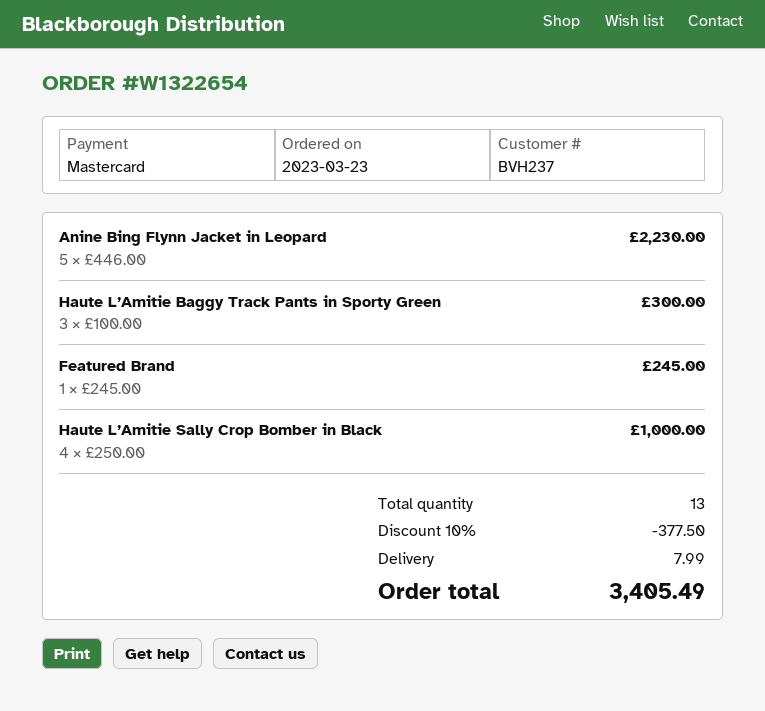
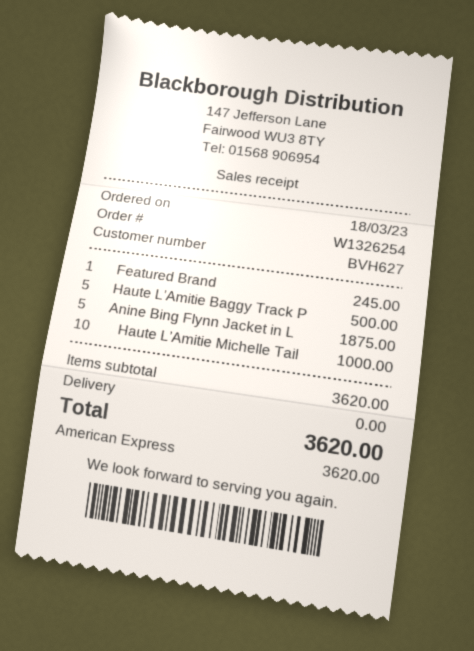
order number: W1322654 -> W1326254
order date: 2023-03-23 -> 2023-03-18
customer number: BVH237 -> BVH627
payment method: Mastercard -> American Express
Anine Bing Flynn Jacket in Leopard: 5 for 2230.00 -> 5 for 1875.00
Haute L’Amitie Baggy Track Pants in Sporty Green: 3 for 300.00 -> 5 for 500.00
Haute L’Amitie Sally Crop Bomber in Black: 4 for 1000.00 -> none
Haute L’Amitie Michelle Tail: none -> 10 for 1000.00
discount: 10% = 377.50 -> none
shipping: 7.99 -> 0.00
total: 3405.49 -> 3620.00

